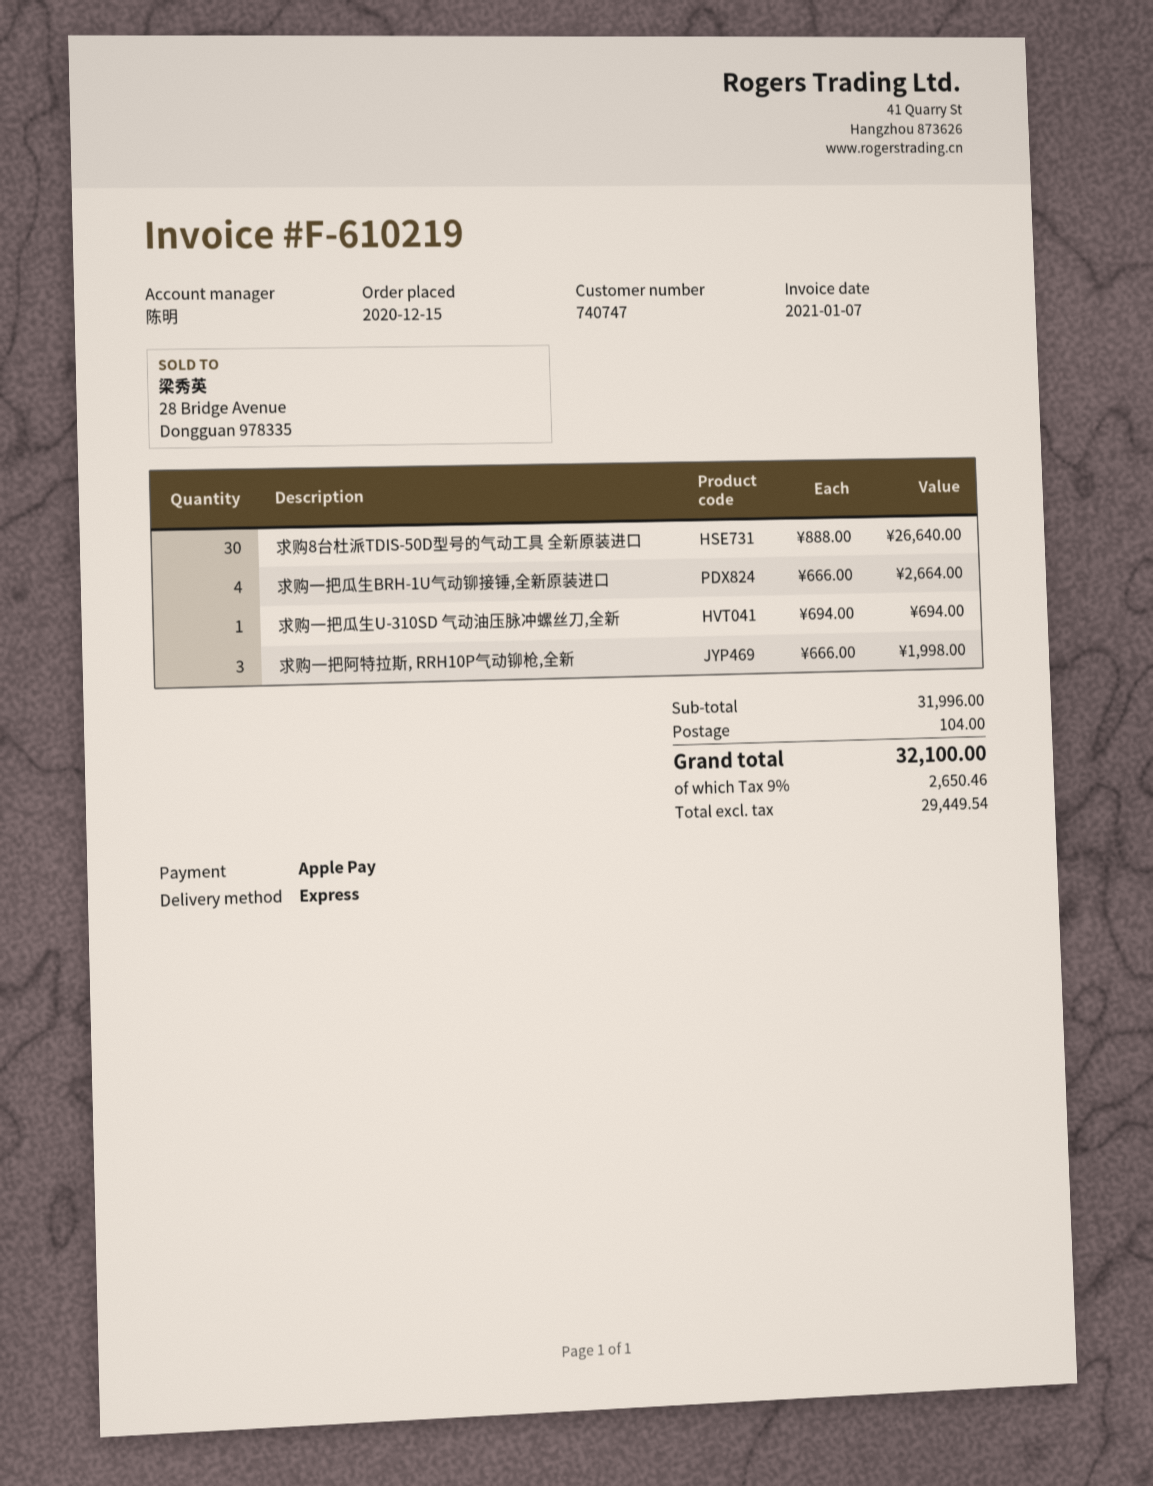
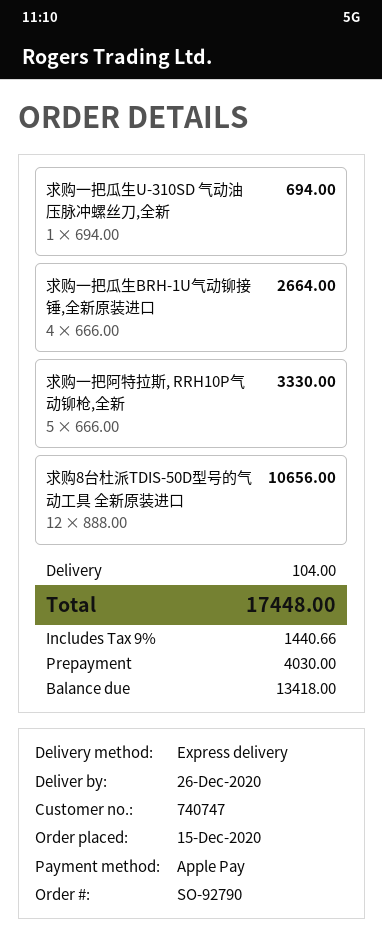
求购8台杜派TDIS-50D型号的气动工具 全新原装进口: 30 x 888.00 = 26640.00 -> 12 x 888.00 = 10656.00
求购一把阿特拉斯, RRH10P气动铆枪,全新: 3 x 666.00 = 1998.00 -> 5 x 666.00 = 3330.00
tax: 9% = 2650.46 -> 9% = 1440.66
total: 32100.00 -> 17448.00

